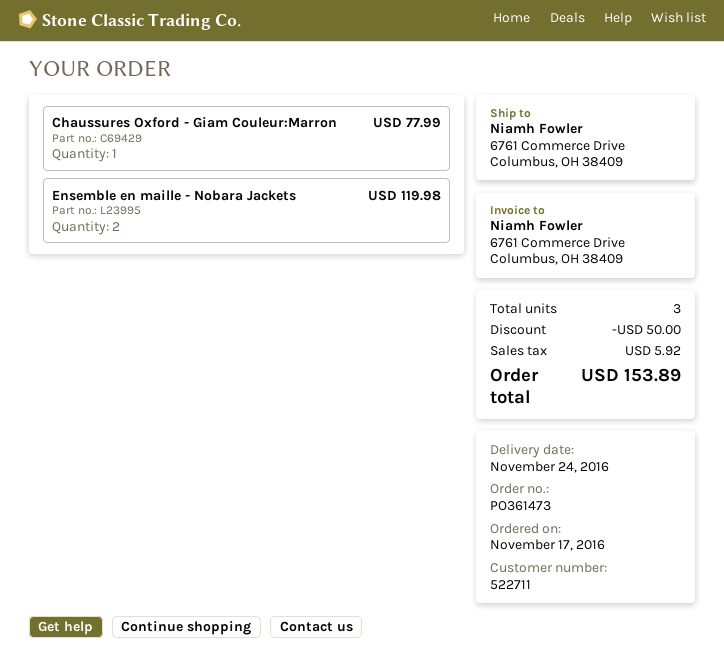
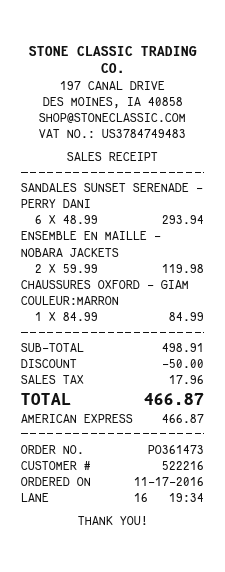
customer number: 522711 -> 522216
Chaussures Oxford - Giam Couleur:Marron: 1 for 77.99 -> 1 for 84.99
SANDALES SUNSET SERENADE - PERRY DANI: none -> 6 for 293.94
tax: 5.92 -> 17.96
total: 153.89 -> 466.87

